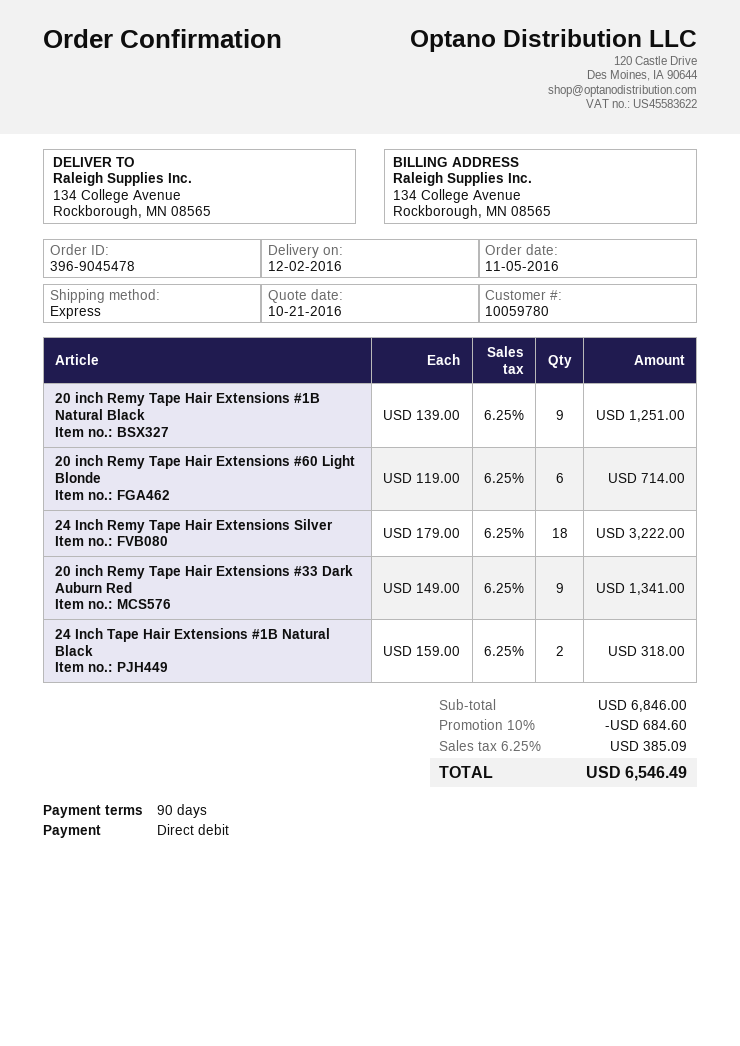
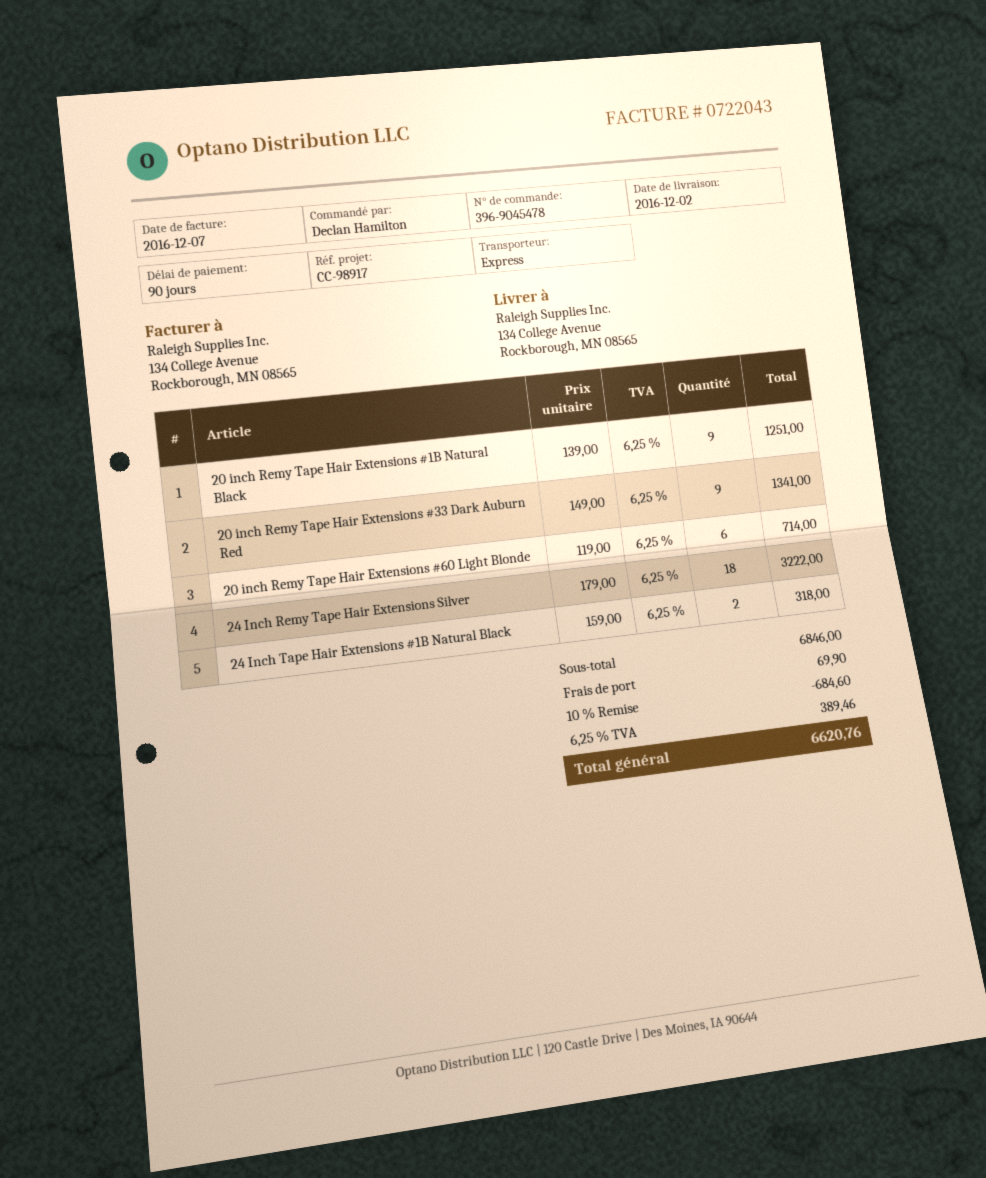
shipping: none -> 69.90
tax: 6.25% = 385.09 -> 6.25% = 389.46
total: 6546.49 -> 6620.76

